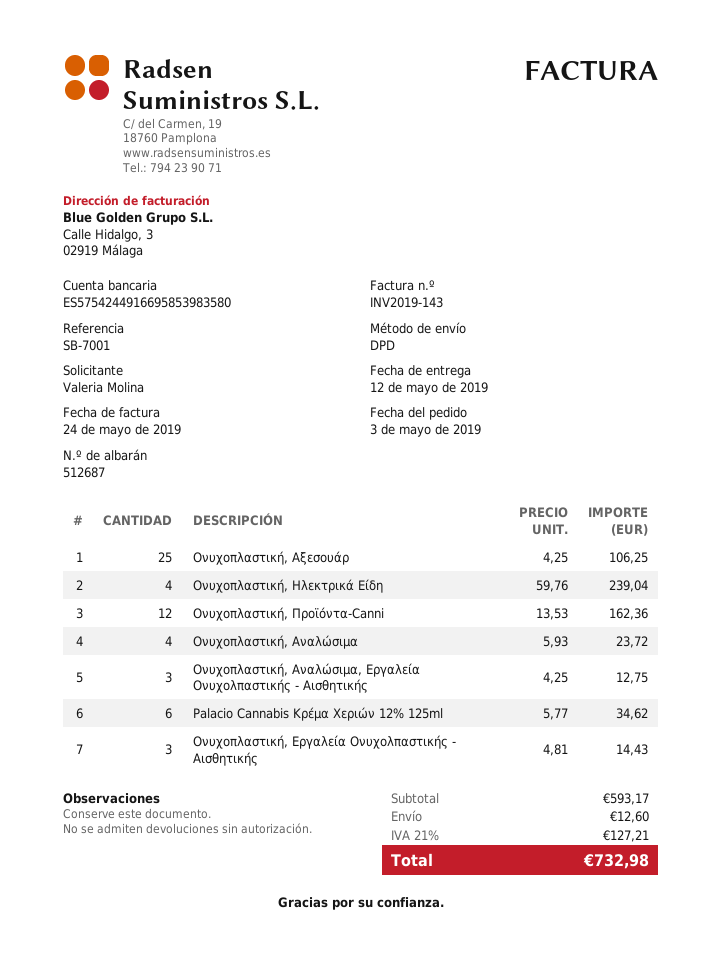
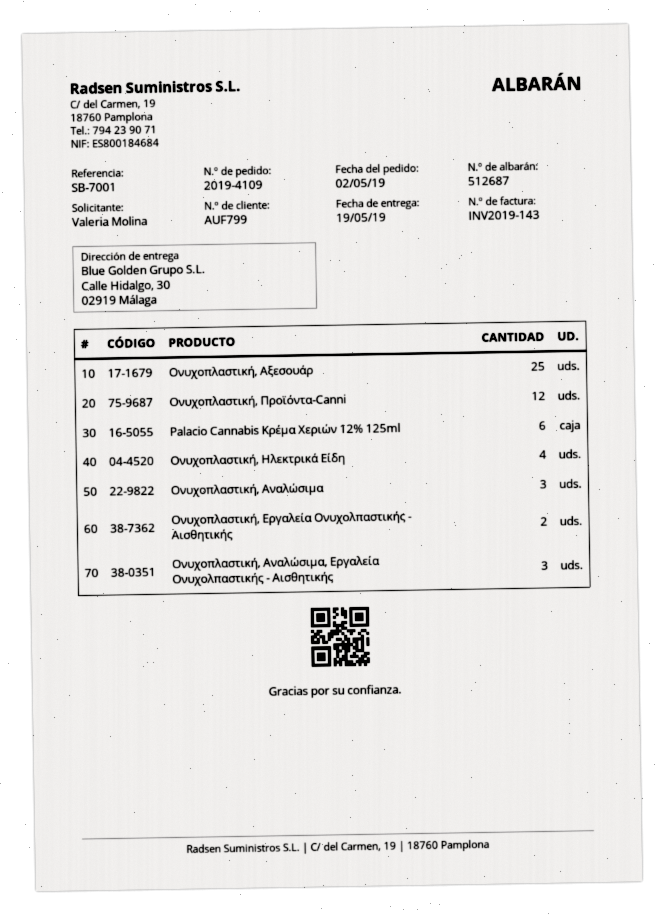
order date: 2019-05-03 -> 2019-05-02
delivery date: 2019-05-12 -> 2019-05-19
Ονυχοπλαστική, Αναλώσιμα: 4 -> 3
Ονυχοπλαστική, Εργαλεία Ονυχολπαστικής - Αισθητικής: 3 -> 2

